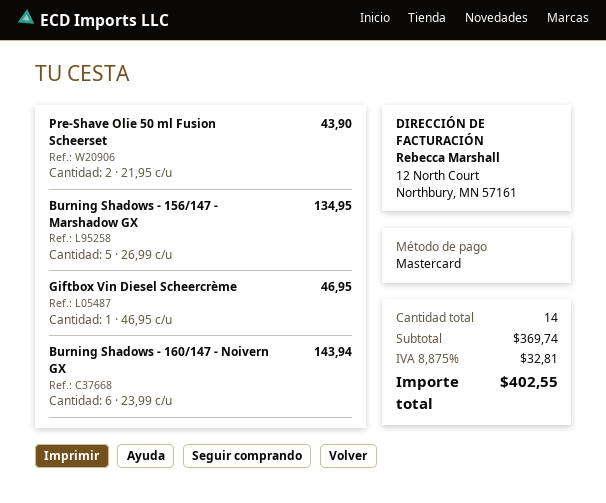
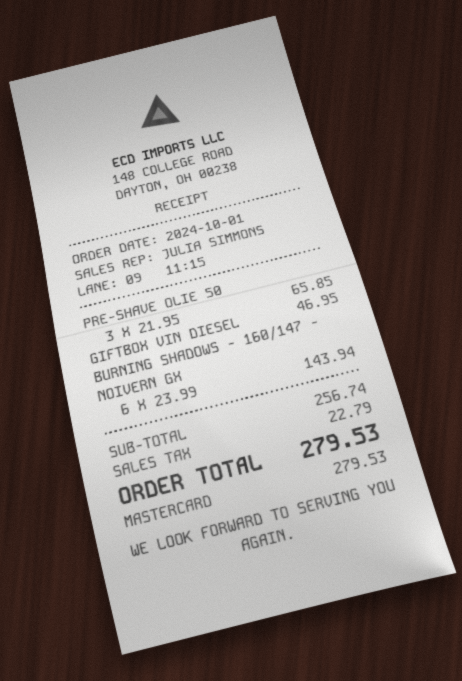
Pre-Shave Olie 50 ml Fusion Scheerset: 2 x 21.95 = 43.90 -> 3 x 21.95 = 65.85
Burning Shadows - 156/147 - Marshadow GX: 5 x 26.99 = 134.95 -> none
subtotal: 369.74 -> 256.74
tax: 32.81 -> 22.79
total: 402.55 -> 279.53

